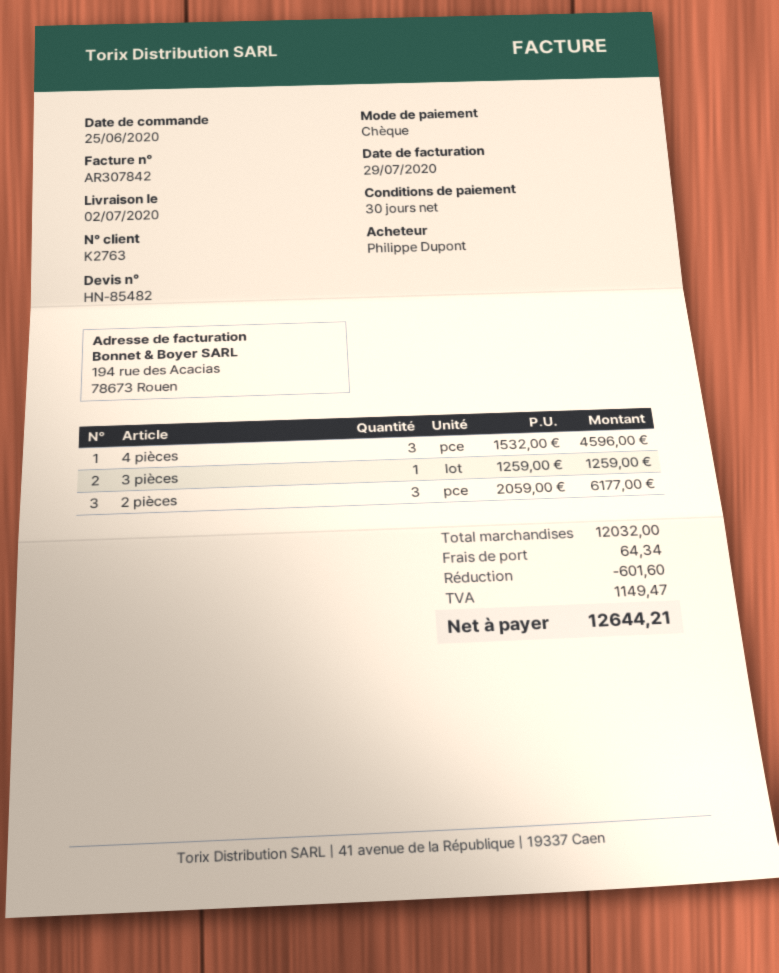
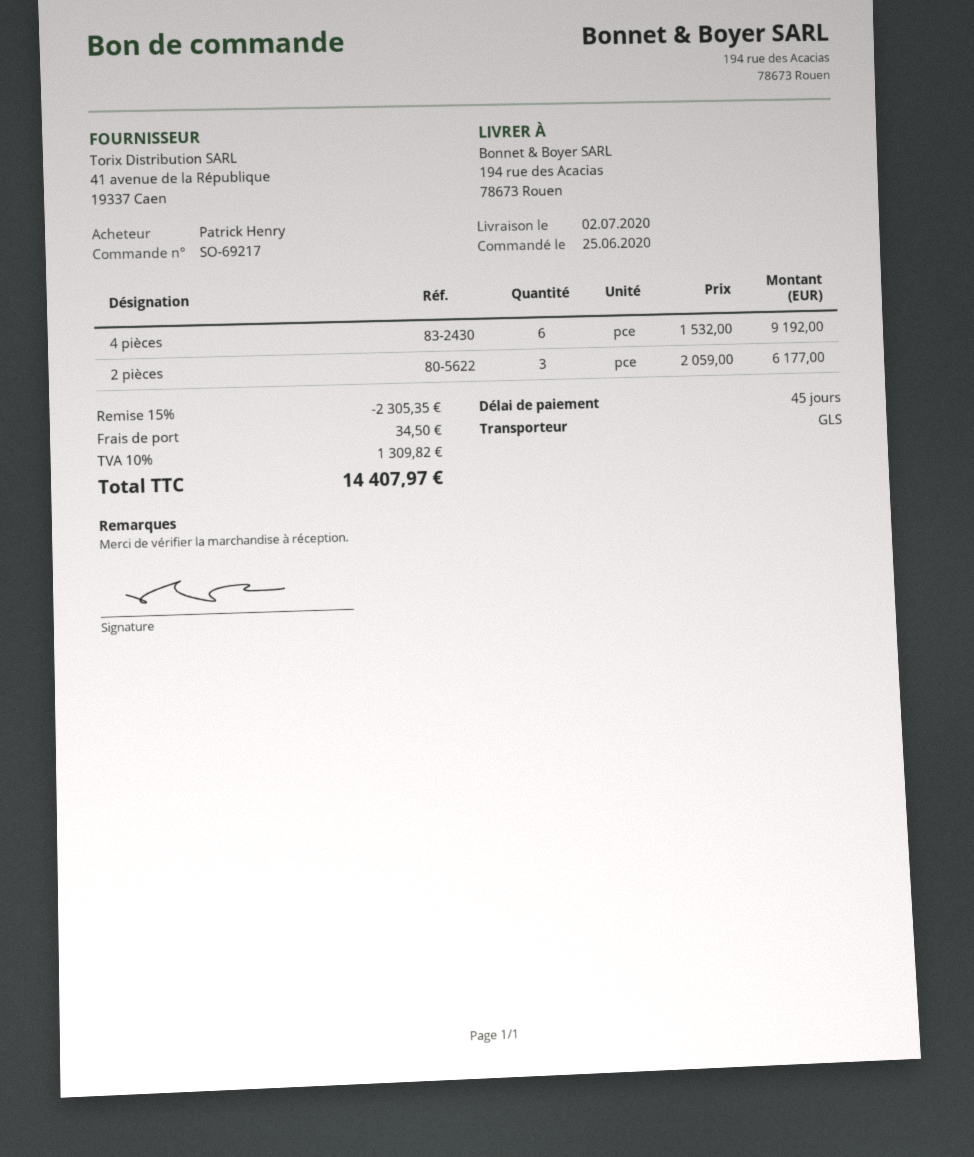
payment terms: 30 days -> 45 days
ordered by: Philippe Dupont -> Patrick Henry
4 pièces: 3 x 1532.00 = 4596.00 -> 6 x 1532.00 = 9192.00
3 pièces: 1 x 1259.00 = 1259.00 -> none
discount: 601.60 -> 2305.35
shipping: 64.34 -> 34.50
tax: 1149.47 -> 1309.82
total: 12644.21 -> 14407.97

